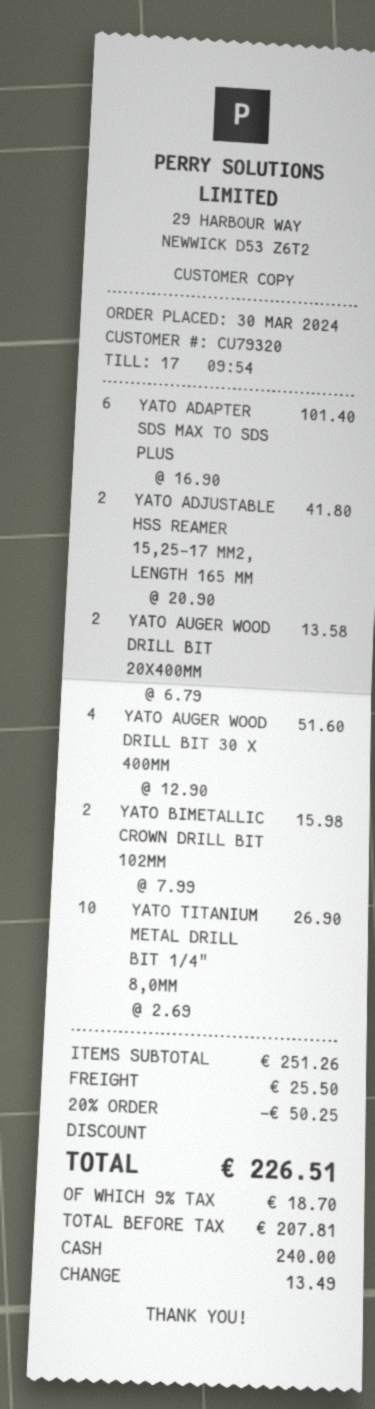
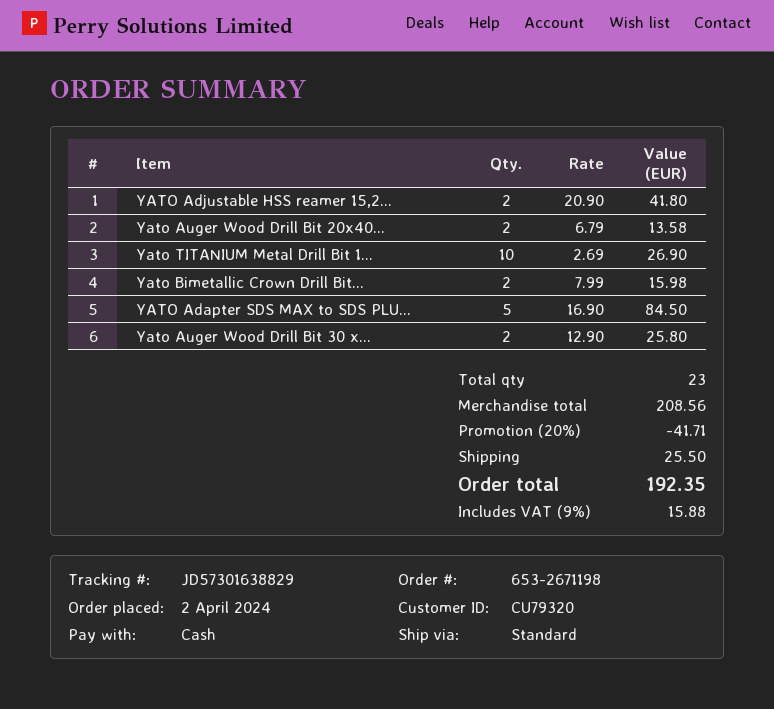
order date: 2024-03-30 -> 2024-04-02
YATO ADAPTER SDS MAX TO SDS PLUS: 6 x 16.90 = 101.40 -> 5 x 16.90 = 84.50
YATO AUGER WOOD DRILL BIT 30 X 400MM: 4 x 12.90 = 51.60 -> 2 x 12.90 = 25.80
subtotal: 251.26 -> 208.56
discount: 20% = 50.25 -> 20% = 41.71
tax: 9% = 18.70 -> 9% = 15.88
total: 226.51 -> 192.35

